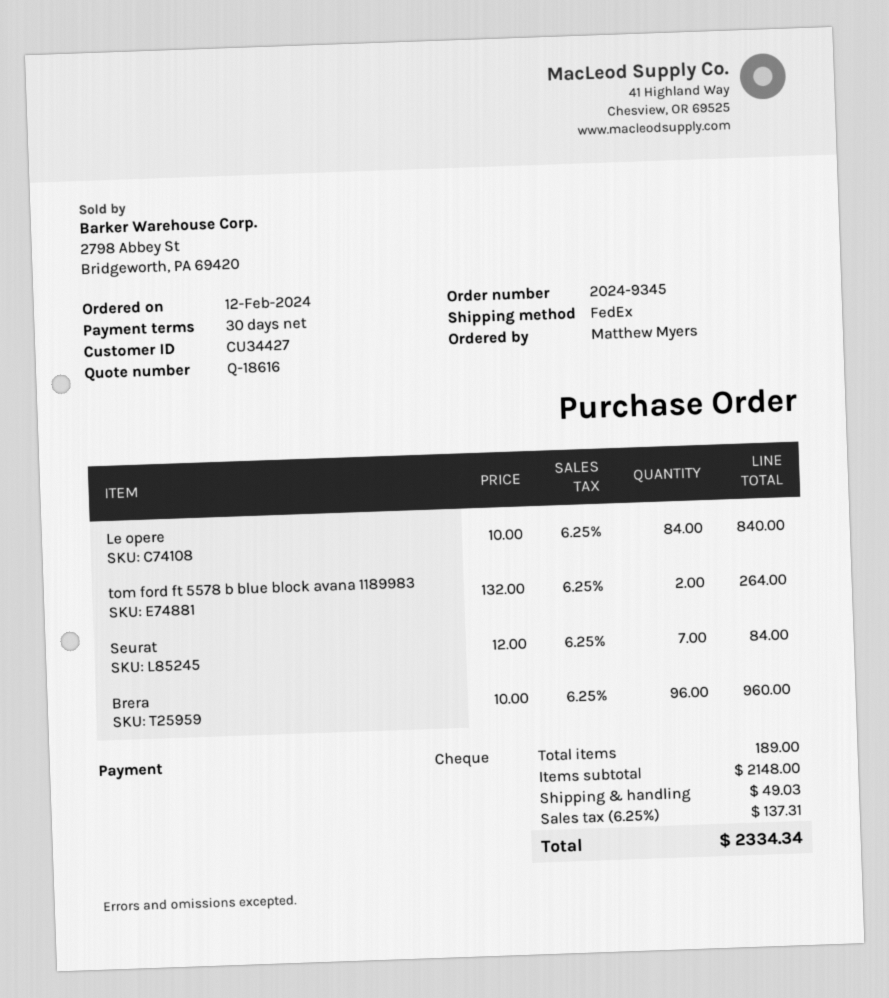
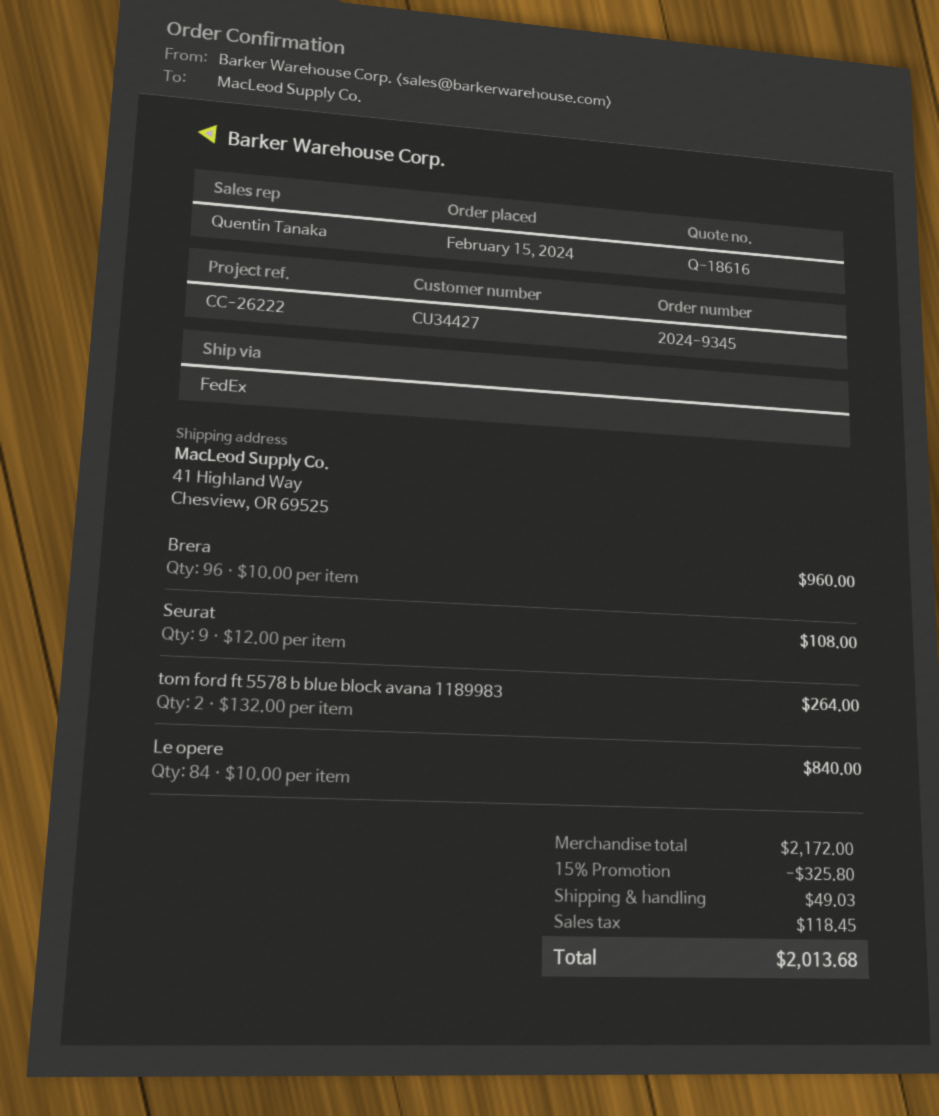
order date: 2024-02-12 -> 2024-02-15
Seurat: 7 x 12.00 = 84.00 -> 9 x 12.00 = 108.00
subtotal: 2148.00 -> 2172.00
discount: none -> 15% = 325.80
tax: 137.31 -> 118.45
total: 2334.34 -> 2013.68

